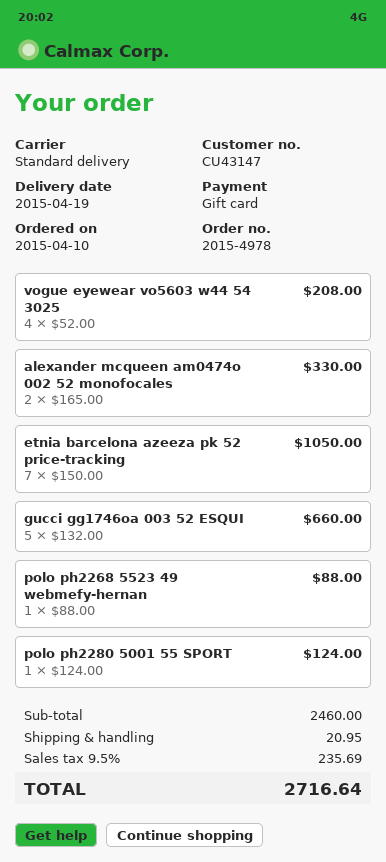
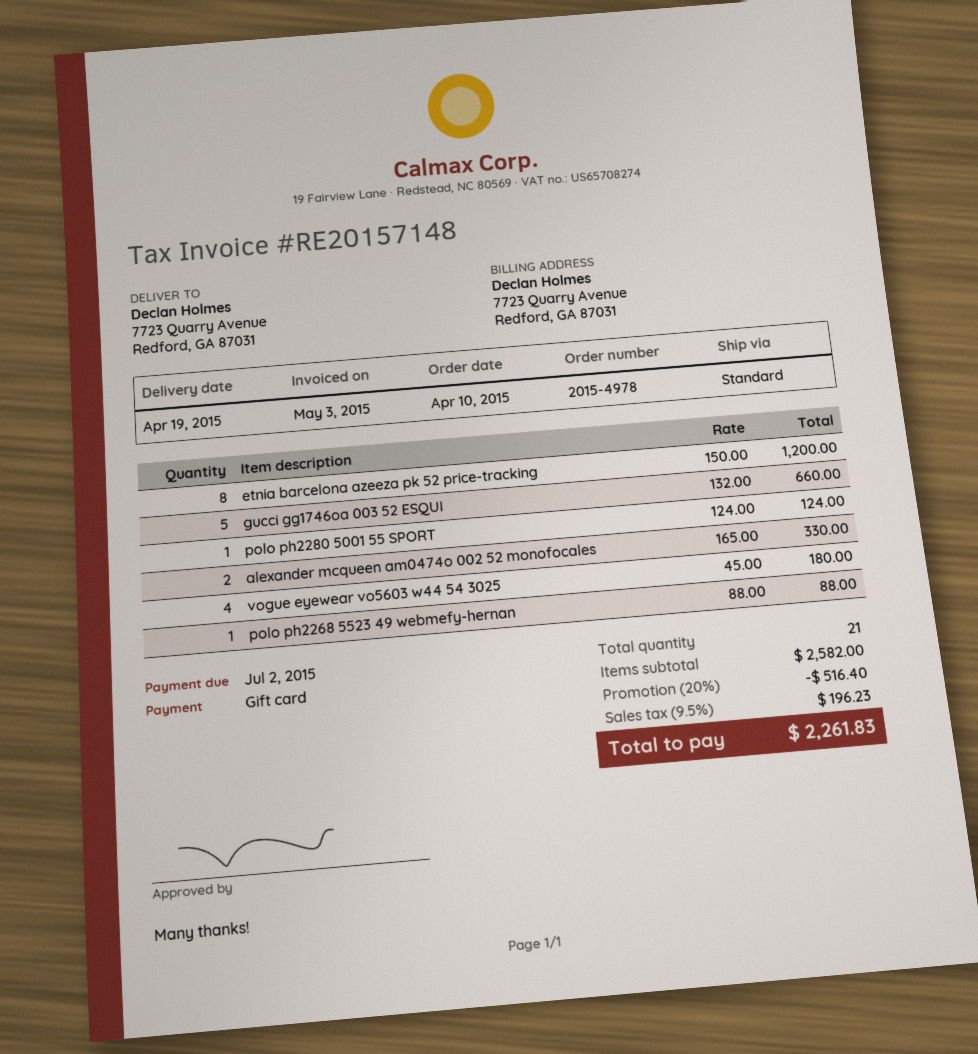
vogue eyewear vo5603 w44 54 3025: 4 x 52.00 = 208.00 -> 4 x 45.00 = 180.00
etnia barcelona azeeza pk 52 price-tracking: 7 x 150.00 = 1050.00 -> 8 x 150.00 = 1200.00
subtotal: 2460.00 -> 2582.00
discount: none -> 20% = 516.40
shipping: 20.95 -> none
tax: 9.5% = 235.69 -> 9.5% = 196.23
total: 2716.64 -> 2261.83

